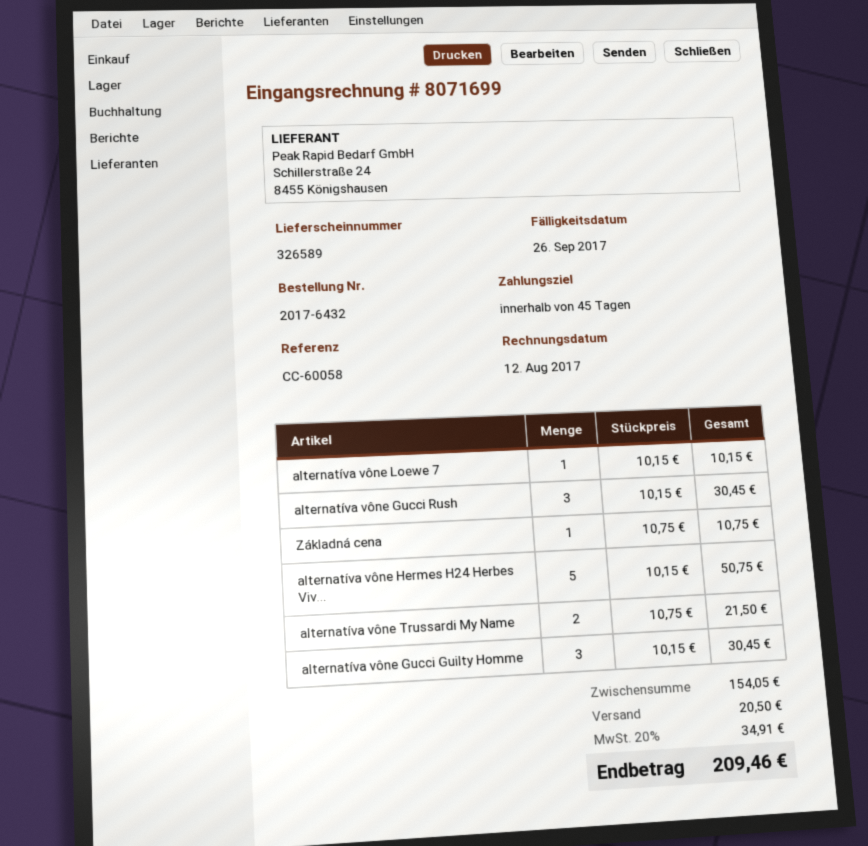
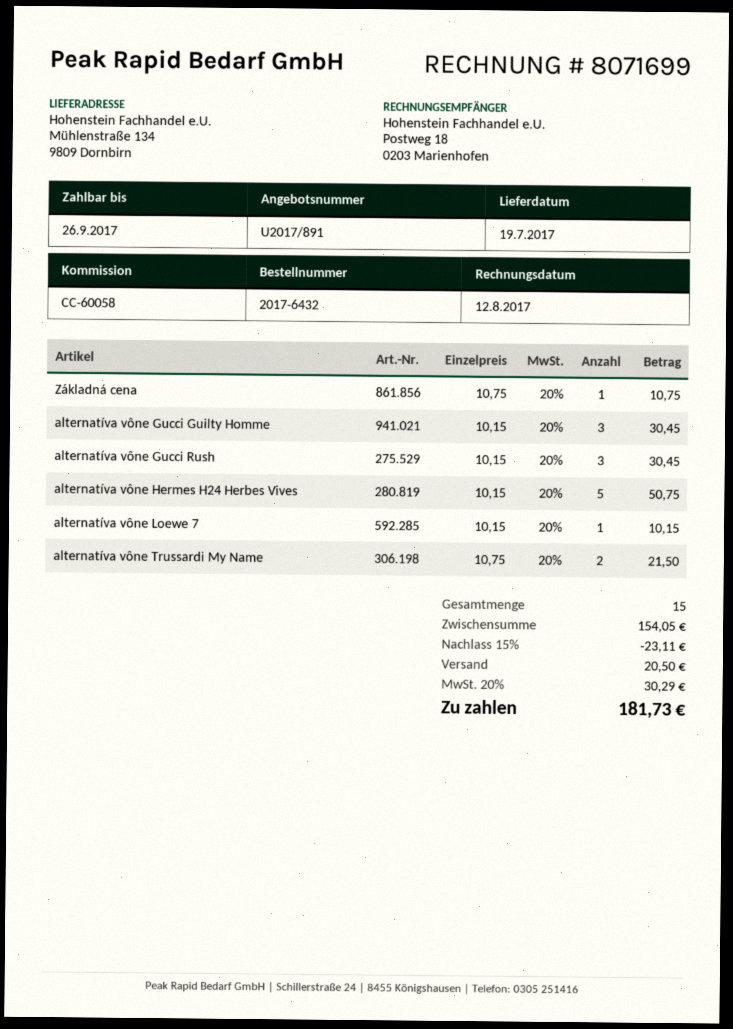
discount: none -> 15% = 23.11
tax: 20% = 34.91 -> 20% = 30.29
total: 209.46 -> 181.73

